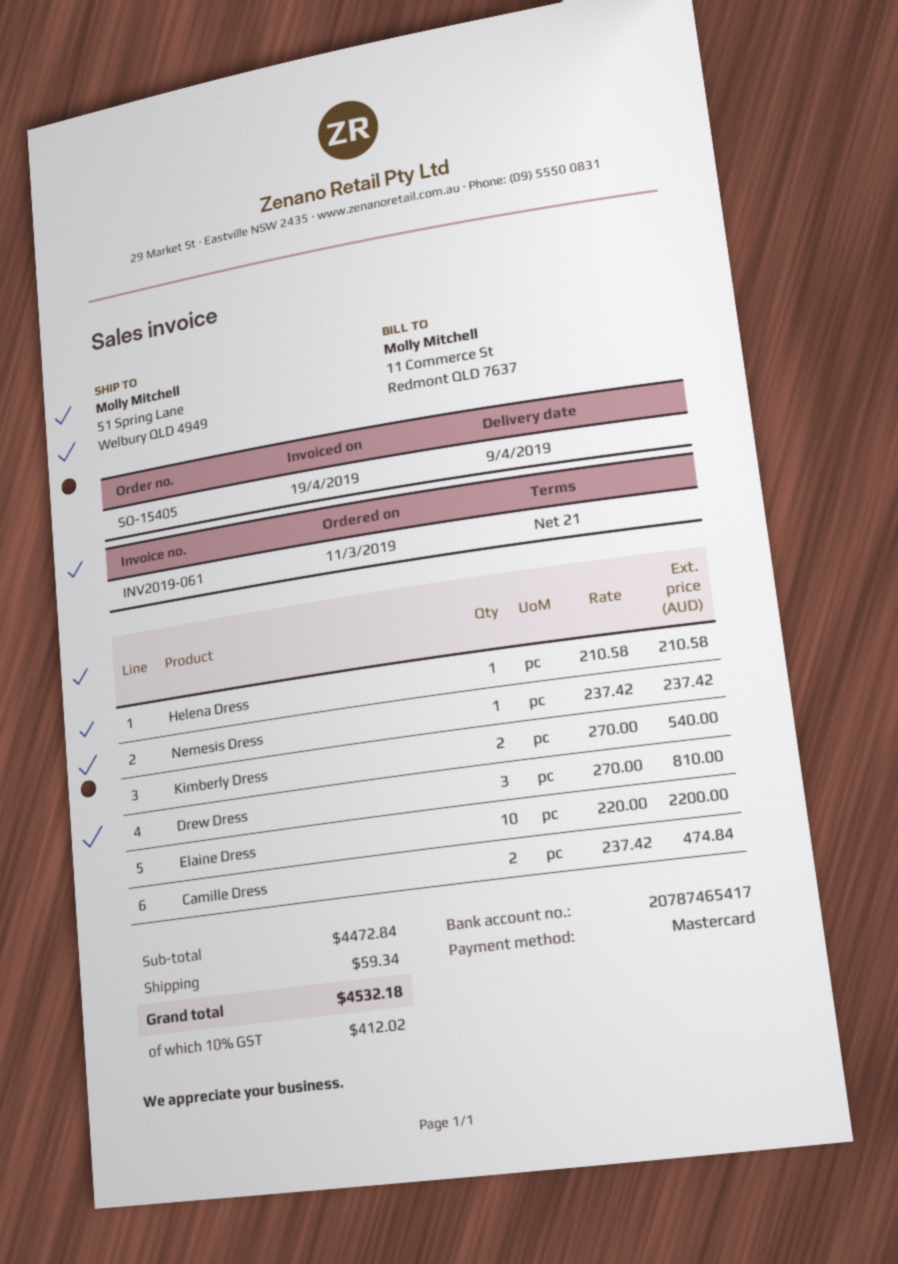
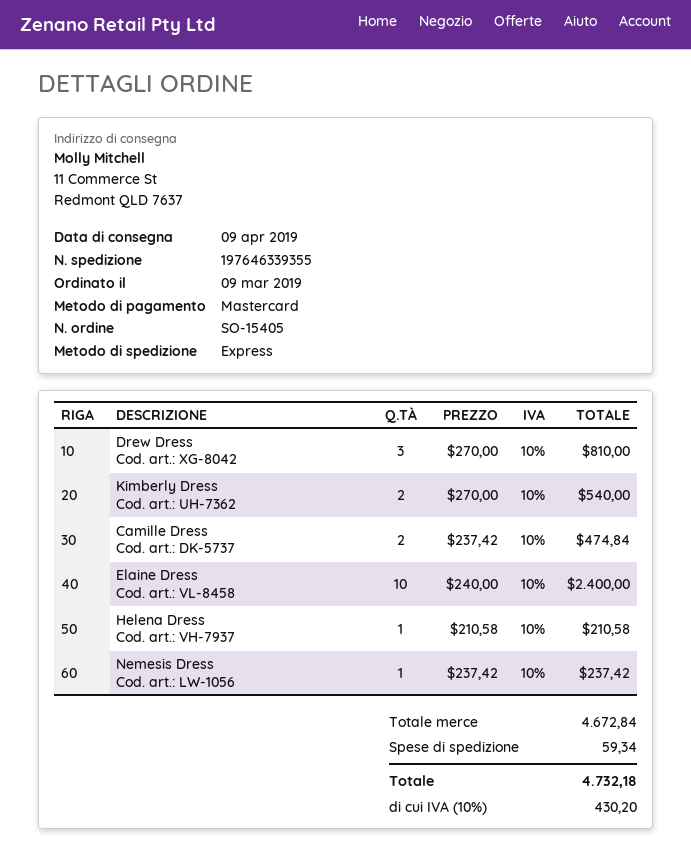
order date: 2019-03-11 -> 2019-03-09
ship to: 51 Spring Lane, Welbury QLD 4949 -> 11 Commerce St, Redmont QLD 7637
Elaine Dress: 10 x 220.00 = 2200.00 -> 10 x 240.00 = 2400.00
subtotal: 4472.84 -> 4672.84
tax: 10% = 412.02 -> 10% = 430.20
total: 4532.18 -> 4732.18

